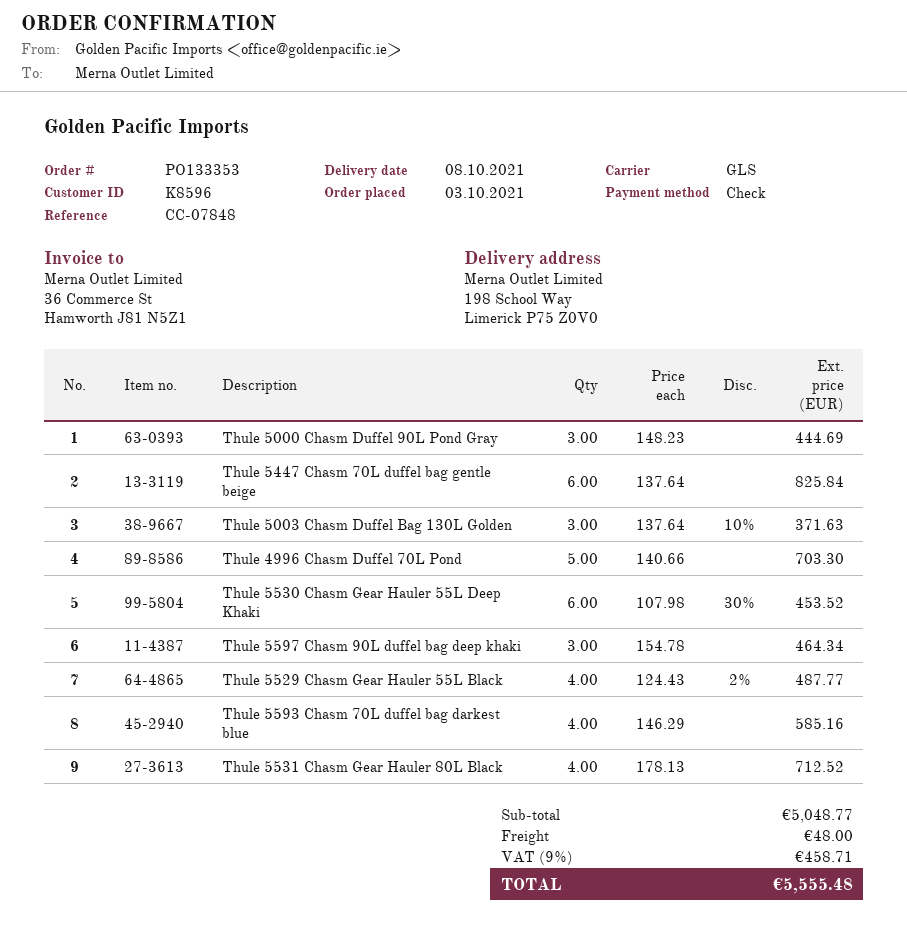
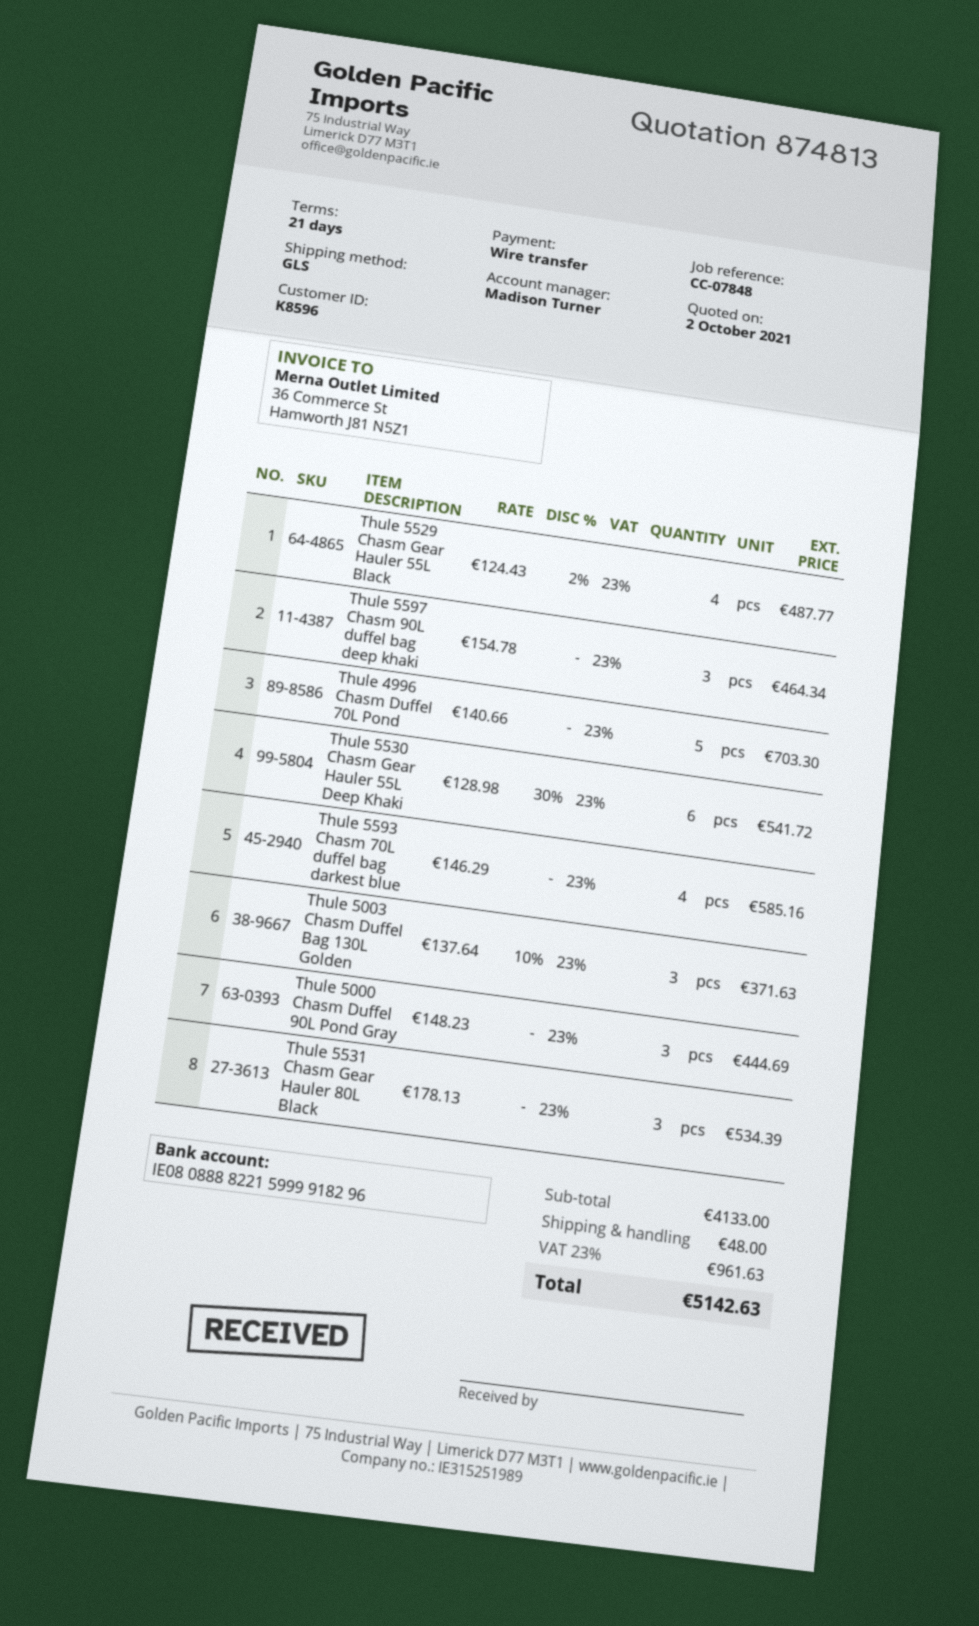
payment method: cheque -> bank transfer
Thule 5447 Chasm 70L duffel bag gentle beige: 6 x 137.64 = 825.84 -> none
Thule 5530 Chasm Gear Hauler 55L Deep Khaki: 6 x 107.98 - 30% = 453.52 -> 6 x 128.98 - 30% = 541.72
Thule 5531 Chasm Gear Hauler 80L Black: 4 x 178.13 = 712.52 -> 3 x 178.13 = 534.39
subtotal: 5048.77 -> 4133.00
tax: 9% = 458.71 -> 23% = 961.63
total: 5555.48 -> 5142.63

